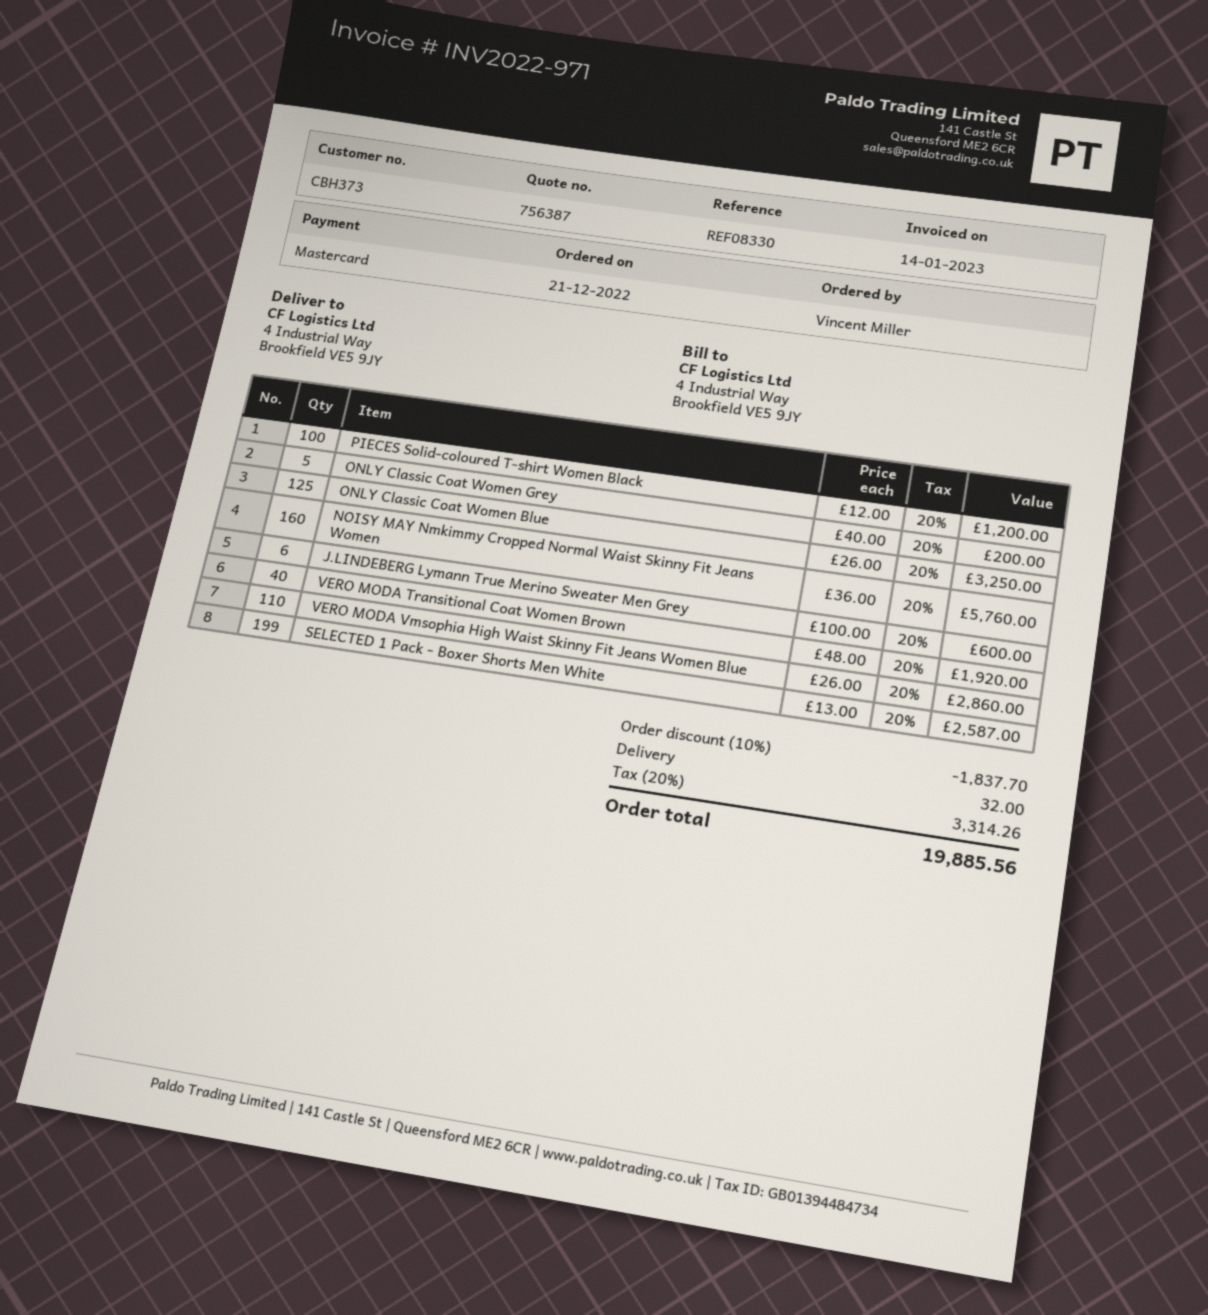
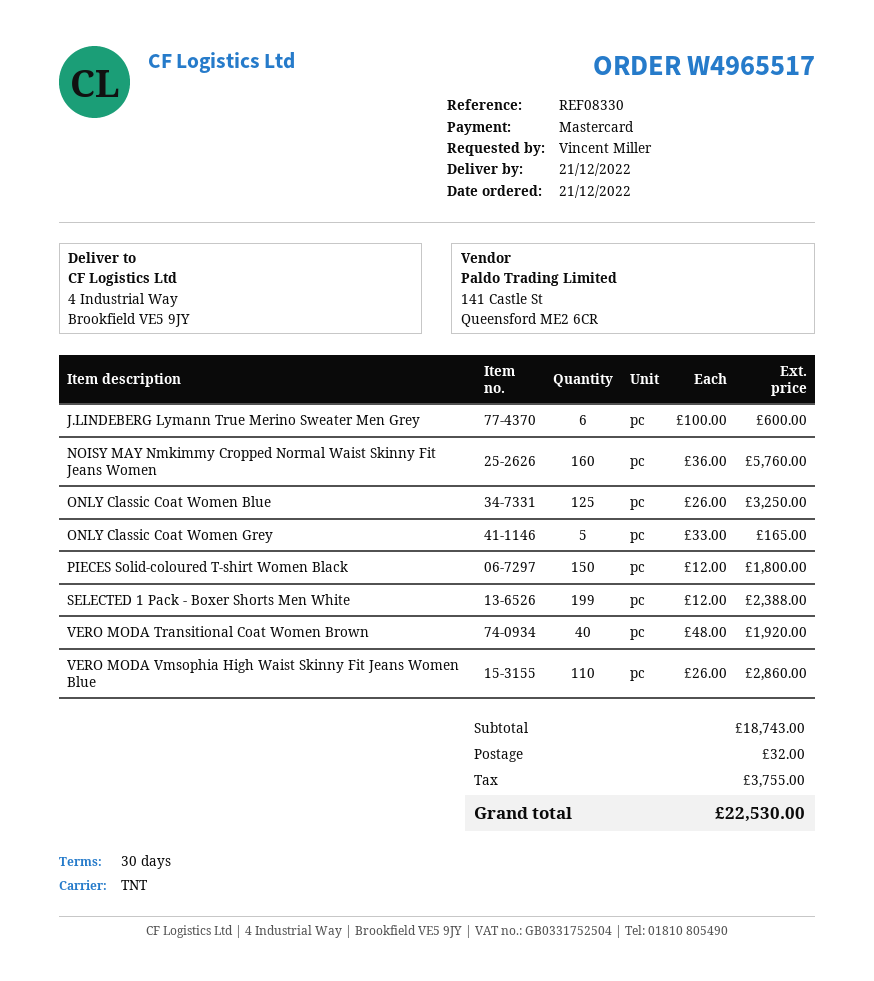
PIECES Solid-coloured T-shirt Women Black: 100 x 12.00 = 1200.00 -> 150 x 12.00 = 1800.00
ONLY Classic Coat Women Grey: 5 x 40.00 = 200.00 -> 5 x 33.00 = 165.00
SELECTED 1 Pack - Boxer Shorts Men White: 199 x 13.00 = 2587.00 -> 199 x 12.00 = 2388.00
discount: 10% = 1837.70 -> none
tax: 3314.26 -> 3755.00
total: 19885.56 -> 22530.00

